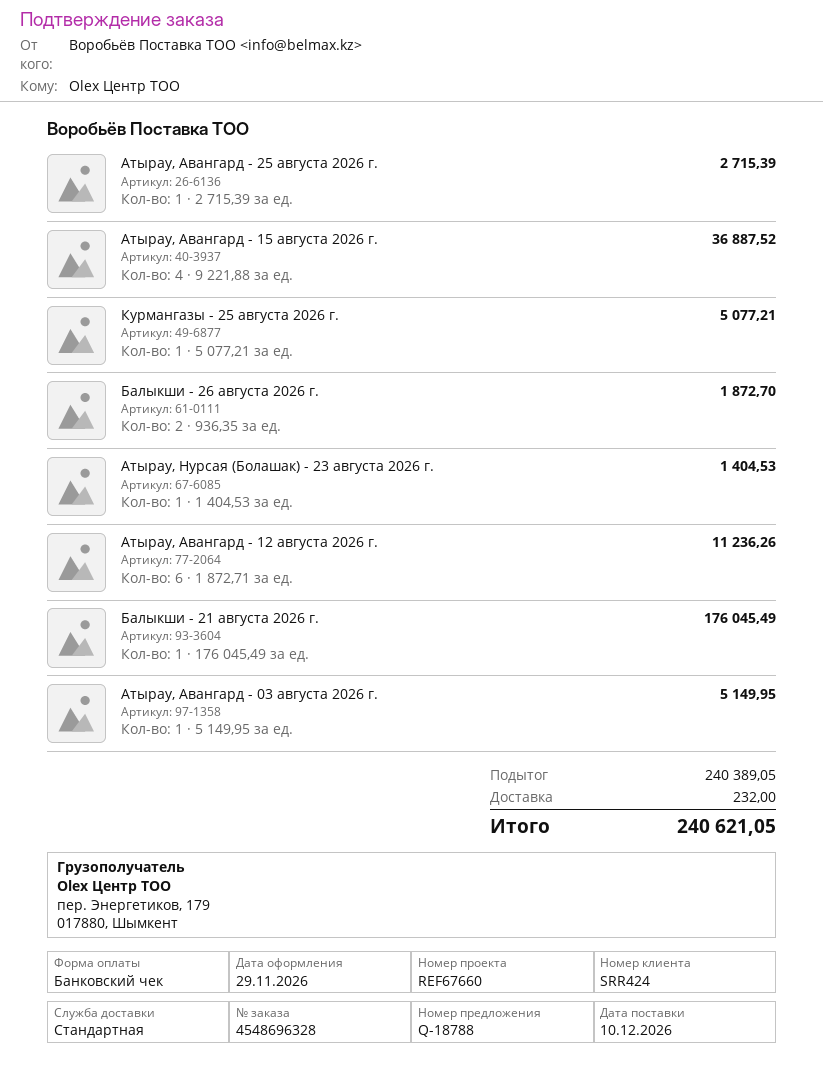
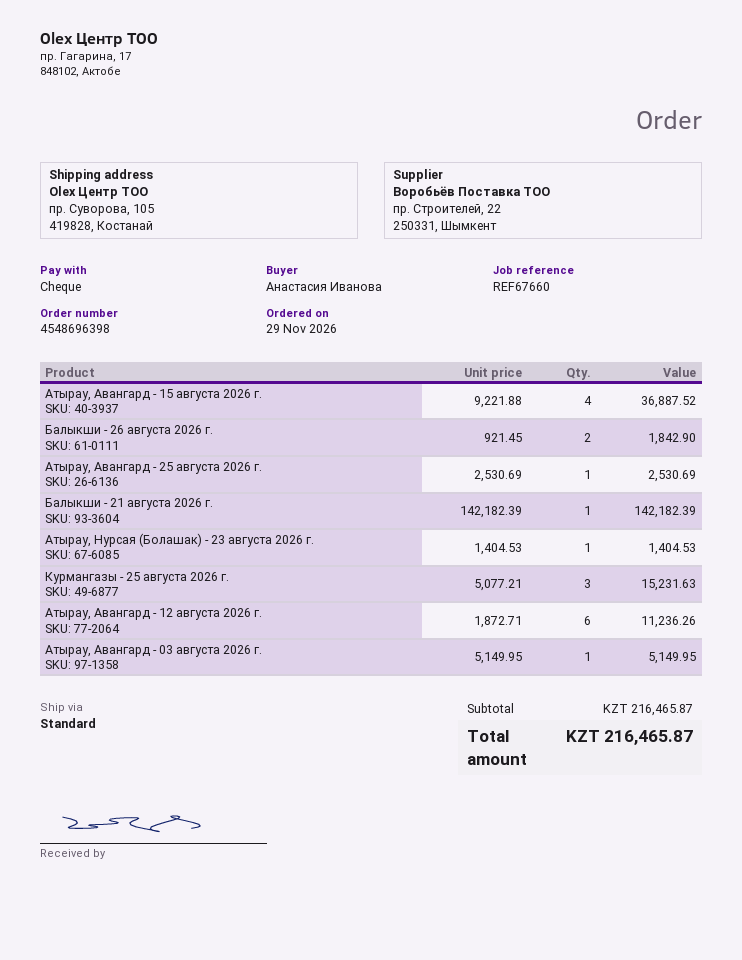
order number: 4548696328 -> 4548696398
ship to: пер. Энергетиков, 179, 017880, Шымкент -> пр. Суворова, 105, 419828, Костанай
Атырау, Авангард - 25 августа 2026 г.: 1 x 2715.39 = 2715.39 -> 1 x 2530.69 = 2530.69
Курмангазы - 25 августа 2026 г.: 1 x 5077.21 = 5077.21 -> 3 x 5077.21 = 15231.63
Балыкши - 26 августа 2026 г.: 2 x 936.35 = 1872.70 -> 2 x 921.45 = 1842.90
Балыкши - 21 августа 2026 г.: 1 x 176045.49 = 176045.49 -> 1 x 142182.39 = 142182.39
subtotal: 240389.05 -> 216465.87
shipping: 232.00 -> none
total: 240621.05 -> 216465.87

